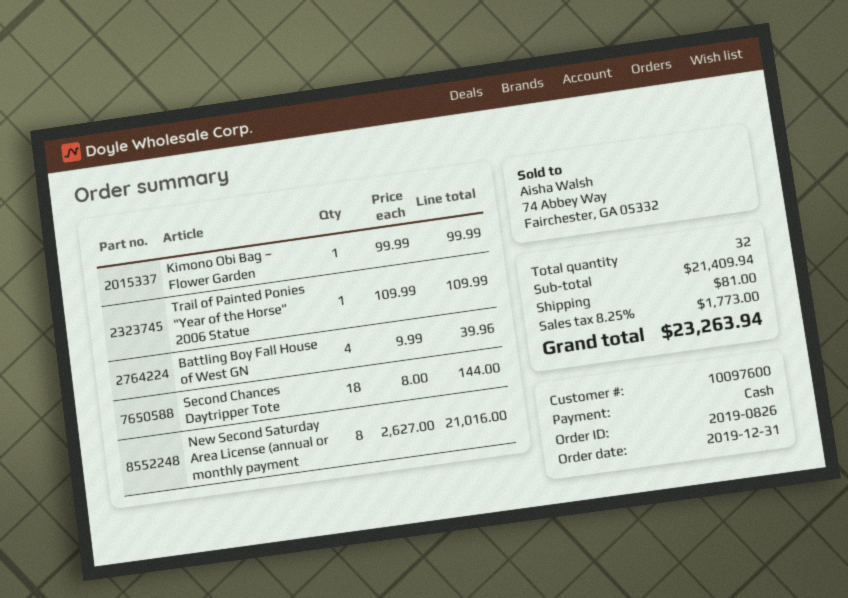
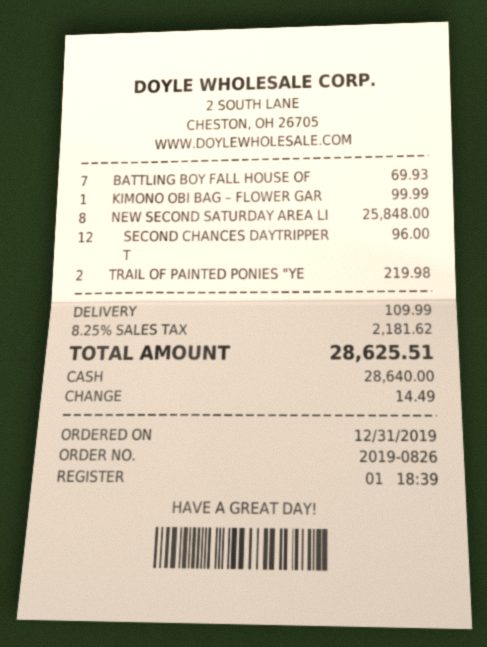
Trail of Painted Ponies "Year of the Horse" 2006 Statue: 1 for 109.99 -> 2 for 219.98
Battling Boy Fall House of West GN: 4 for 39.96 -> 7 for 69.93
Second Chances Daytripper Tote: 18 for 144.00 -> 12 for 96.00
New Second Saturday Area License (annual or monthly payment: 8 for 21016.00 -> 8 for 25848.00
shipping: 81.00 -> 109.99
tax: 8.25% = 1773.00 -> 8.25% = 2181.62
total: 23263.94 -> 28625.51

